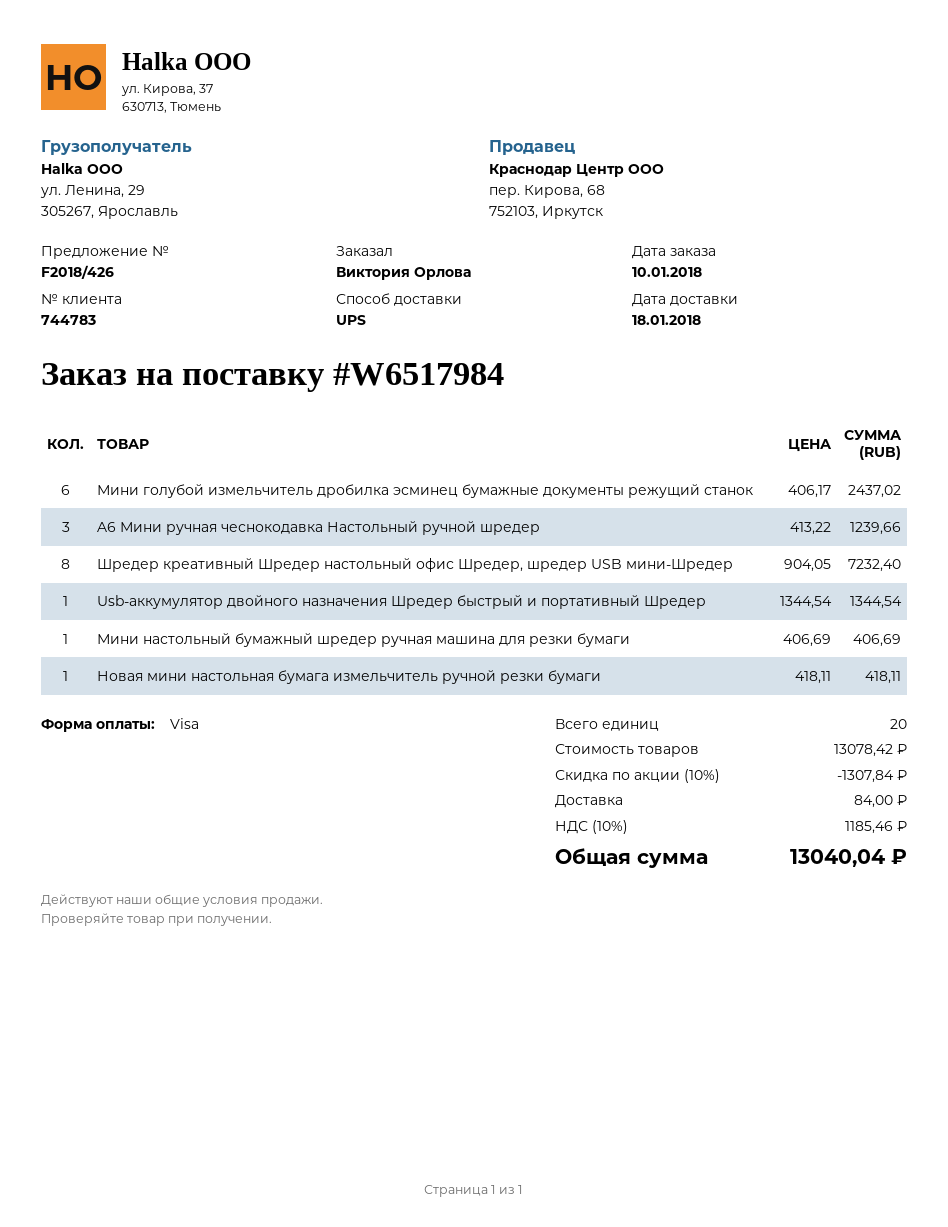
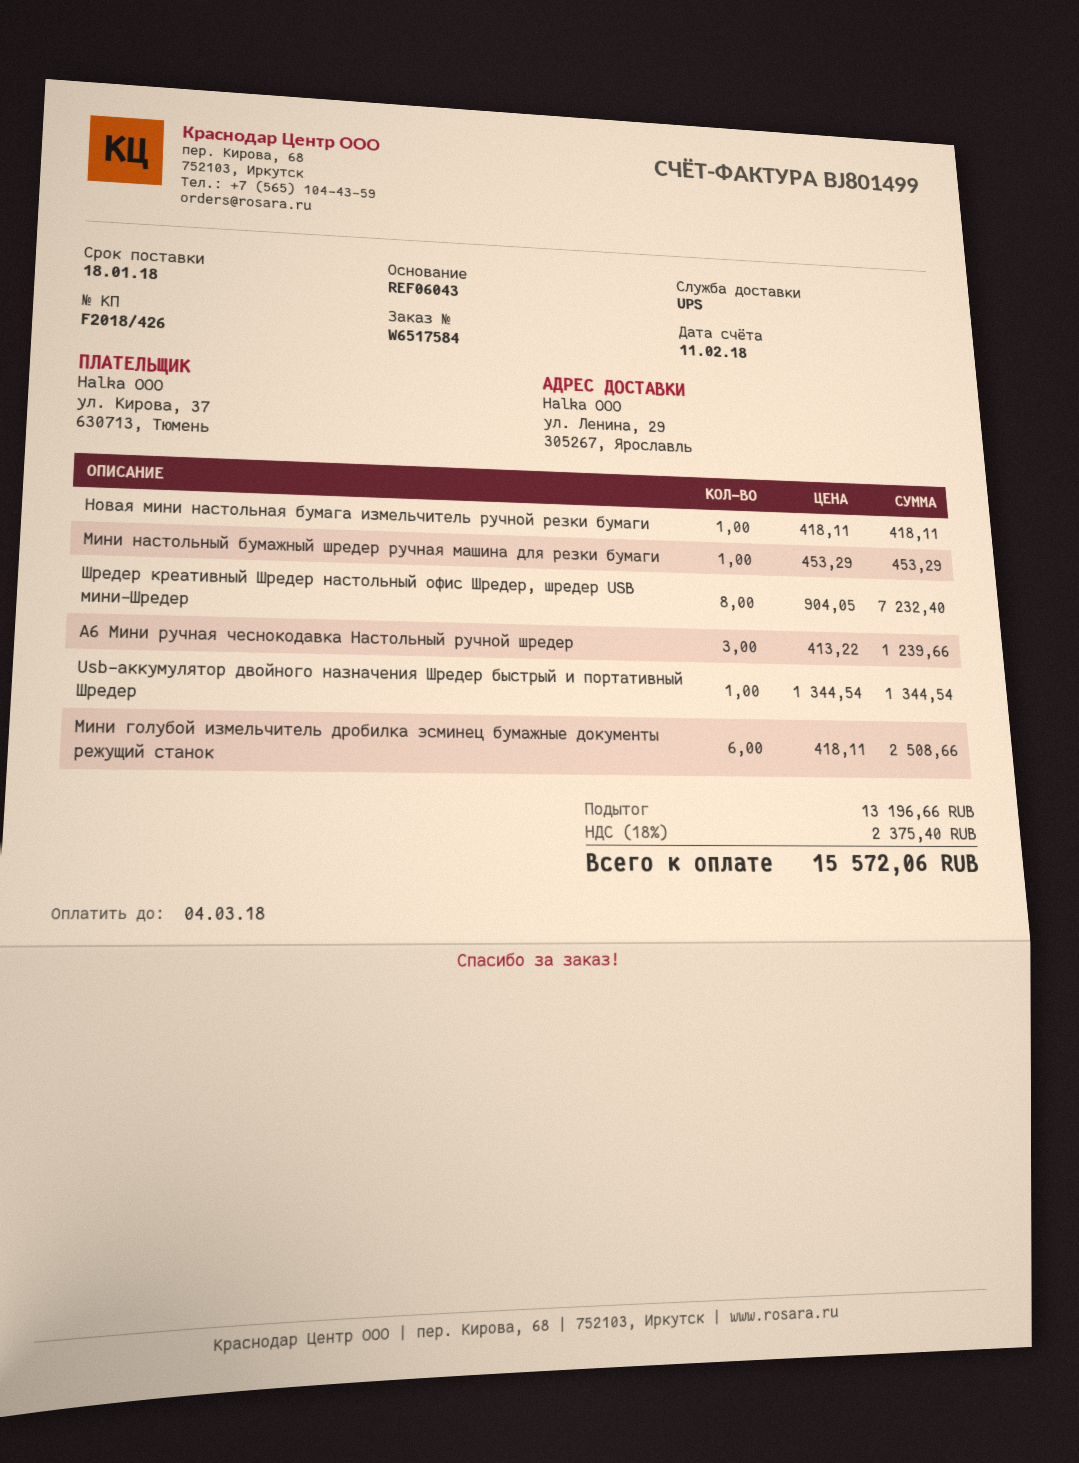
order number: W6517984 -> W6517584
Мини голубой измельчитель дробилка эсминец бумажные документы режущий станок: 6 x 406.17 = 2437.02 -> 6 x 418.11 = 2508.66
Мини настольный бумажный шредер ручная машина для резки бумаги: 1 x 406.69 = 406.69 -> 1 x 453.29 = 453.29
subtotal: 13078.42 -> 13196.66
discount: 10% = 1307.84 -> none
shipping: 84.00 -> none
tax: 10% = 1185.46 -> 18% = 2375.40
total: 13040.04 -> 15572.06

